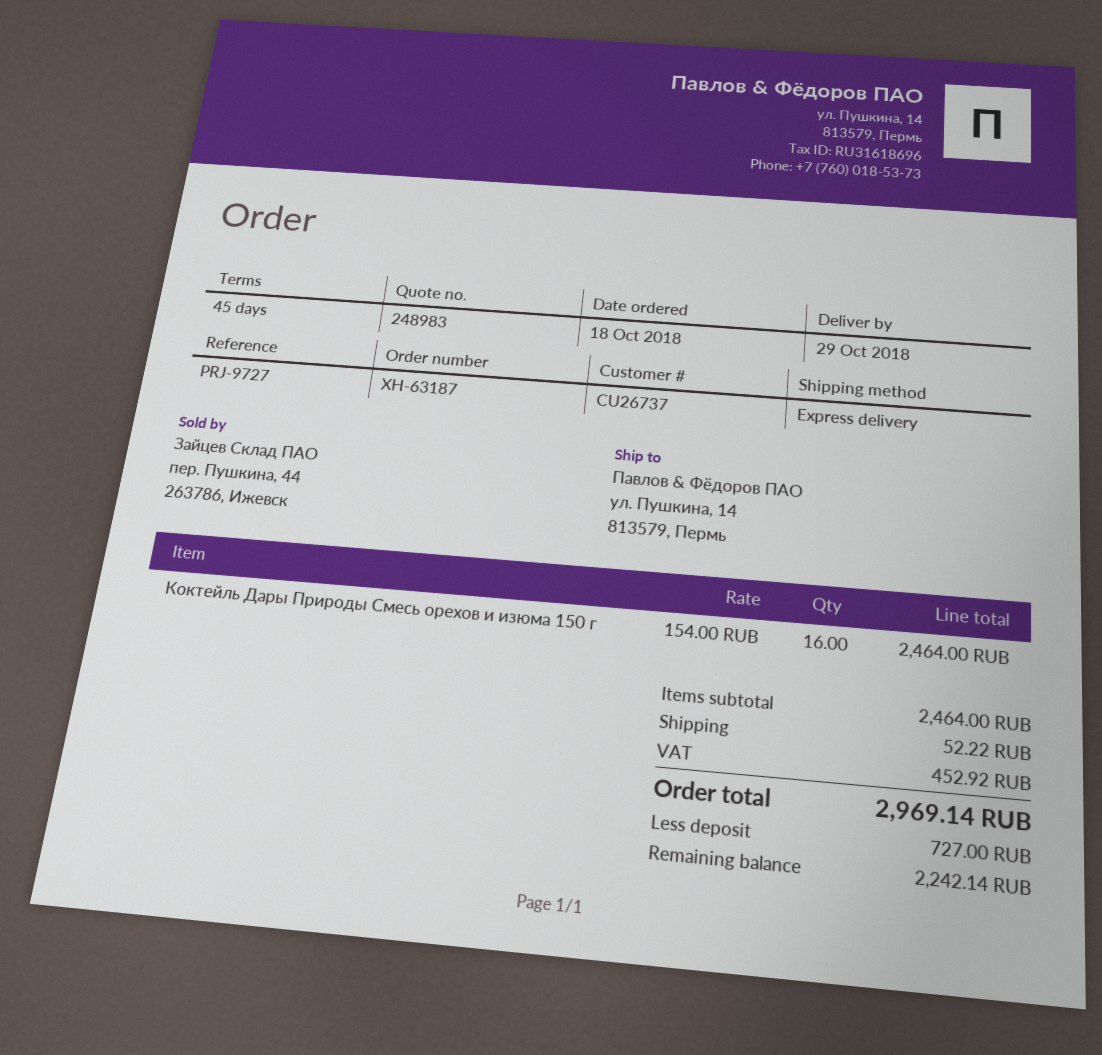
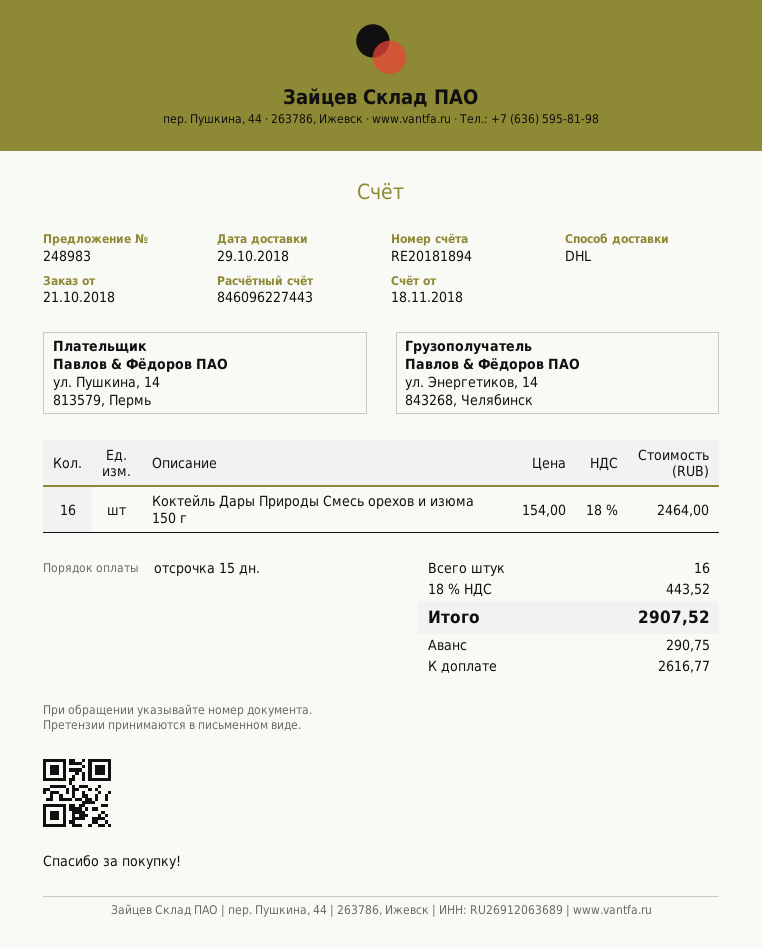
order date: 2018-10-18 -> 2018-10-21
payment terms: 45 days -> 15 days
shipping method: express -> DHL
ship to: ул. Пушкина, 14, 813579, Пермь -> ул. Энергетиков, 14, 843268, Челябинск
shipping: 52.22 -> none
tax: 452.92 -> 443.52
total: 2969.14 -> 2907.52
deposit: 727.00 -> 290.75
balance: 2242.14 -> 2616.77

